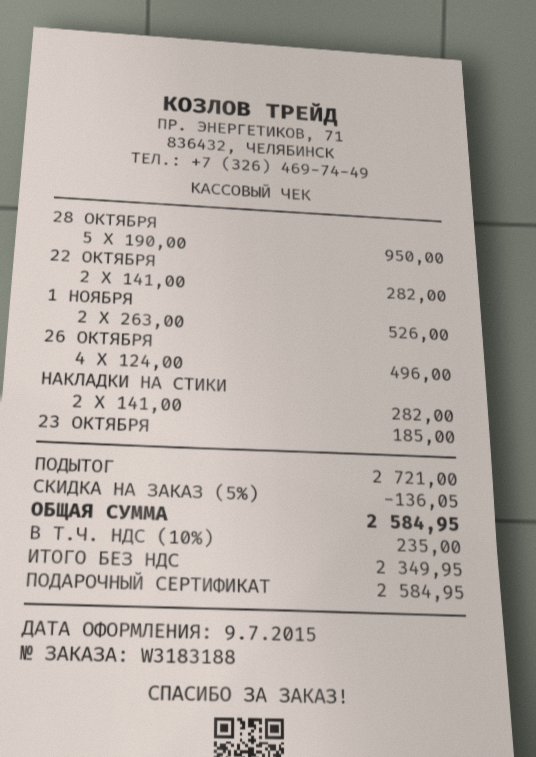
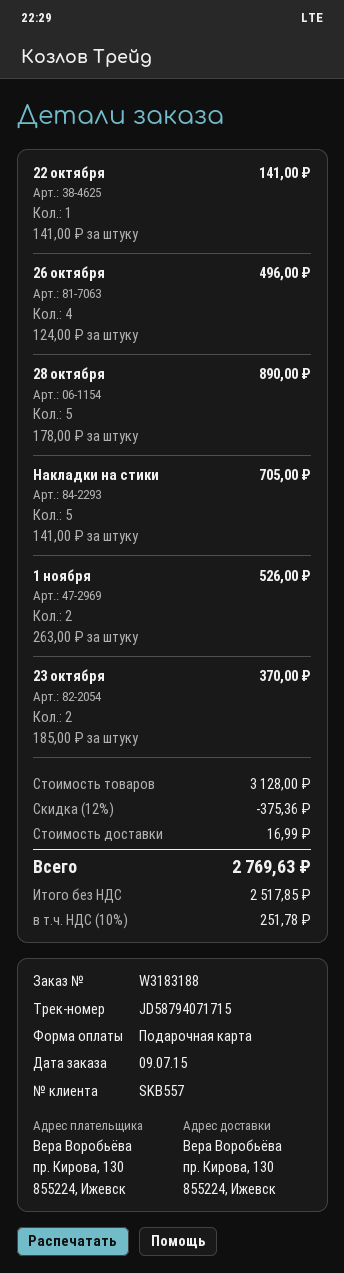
28 ОКТЯБРЯ: 5 x 190.00 = 950.00 -> 5 x 178.00 = 890.00
22 ОКТЯБРЯ: 2 x 141.00 = 282.00 -> 1 x 141.00 = 141.00
НАКЛАДКИ НА СТИКИ: 2 x 141.00 = 282.00 -> 5 x 141.00 = 705.00
23 ОКТЯБРЯ: 1 x 185.00 = 185.00 -> 2 x 185.00 = 370.00
subtotal: 2721.00 -> 3128.00
discount: 5% = 136.05 -> 12% = 375.36
shipping: none -> 16.99
net: 2349.95 -> 2517.85
tax: 10% = 235.00 -> 10% = 251.78
total: 2584.95 -> 2769.63

